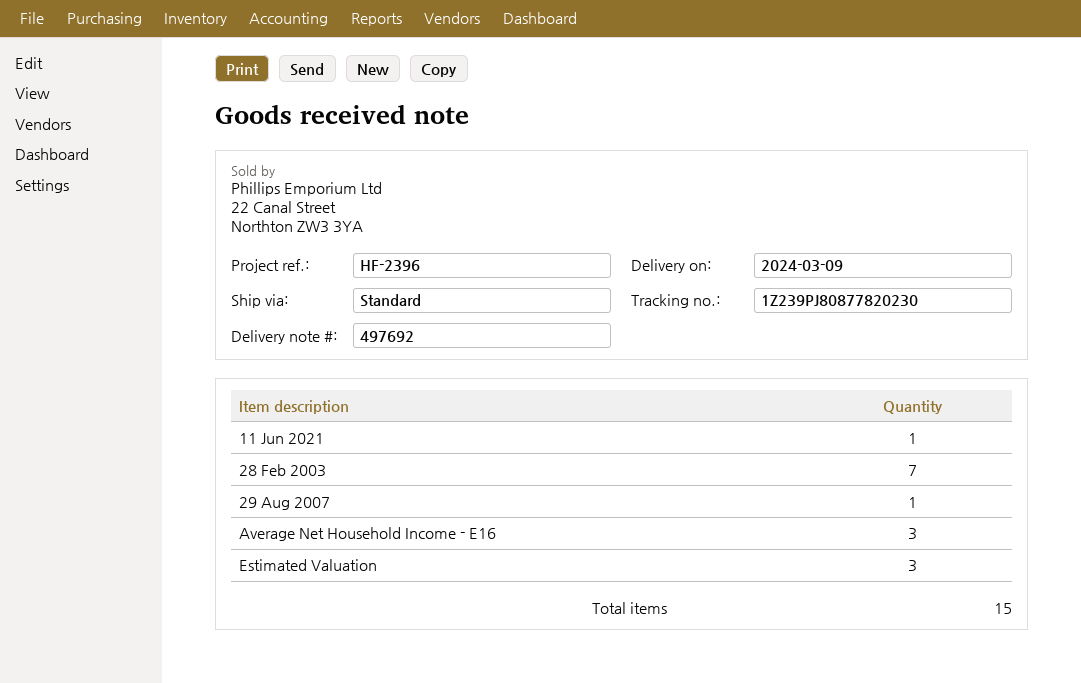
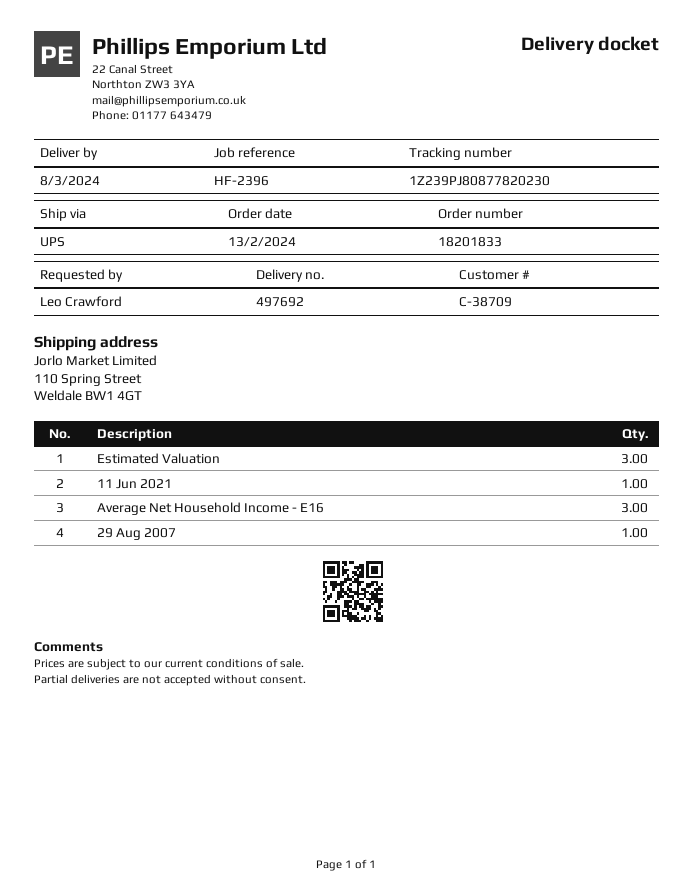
delivery date: 2024-03-09 -> 2024-03-08
shipping method: standard -> UPS
28 Feb 2003: 7 -> none

